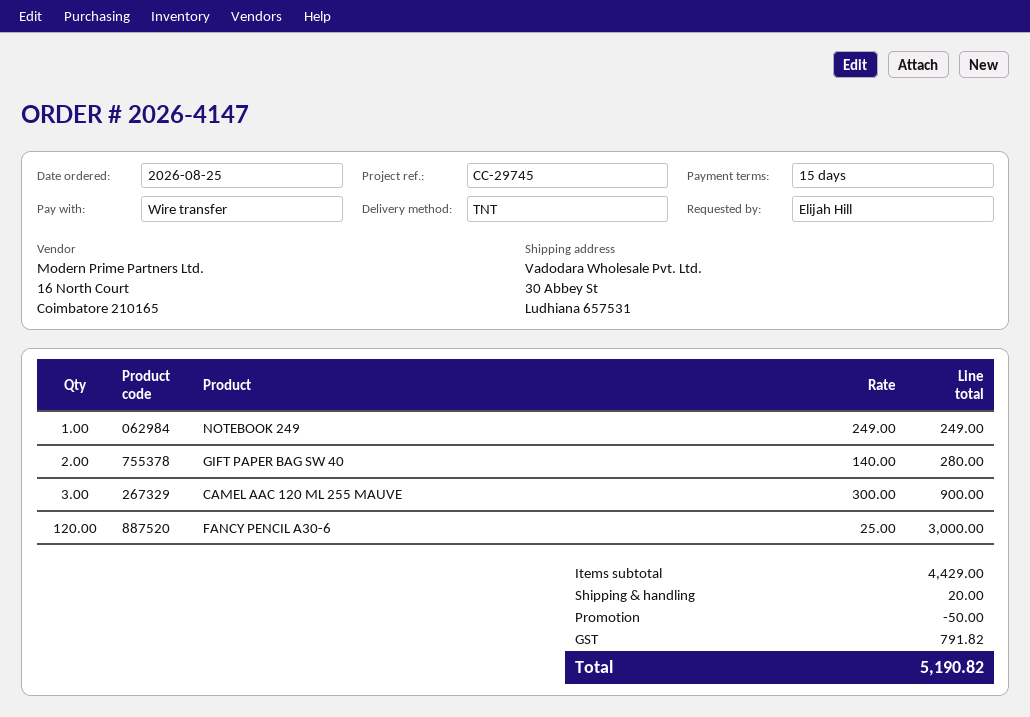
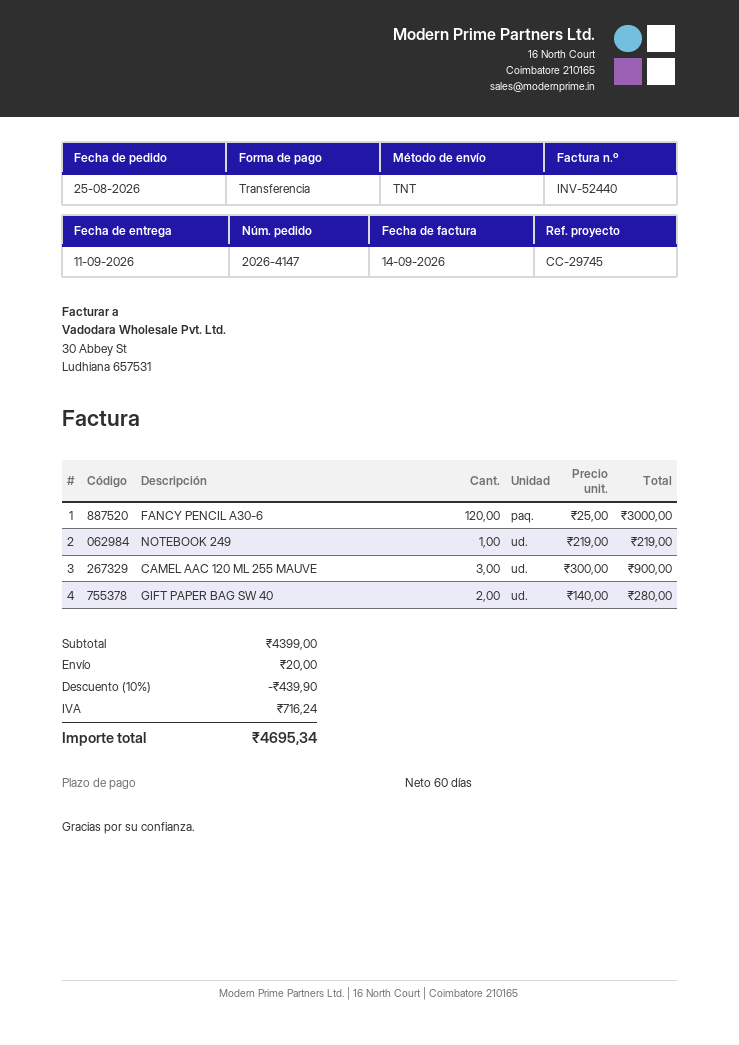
payment terms: 15 days -> 60 days
NOTEBOOK 249: 1 x 249.00 = 249.00 -> 1 x 219.00 = 219.00
subtotal: 4429.00 -> 4399.00
discount: 50.00 -> 439.90
tax: 791.82 -> 716.24
total: 5190.82 -> 4695.34

